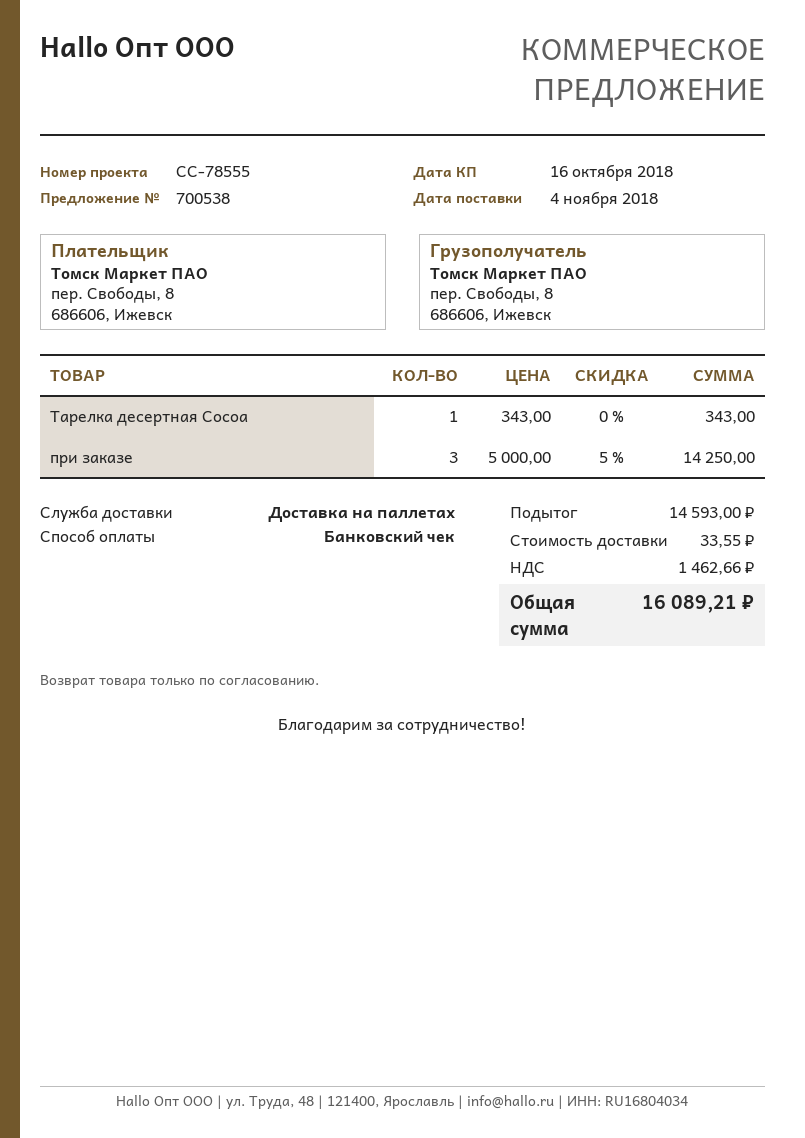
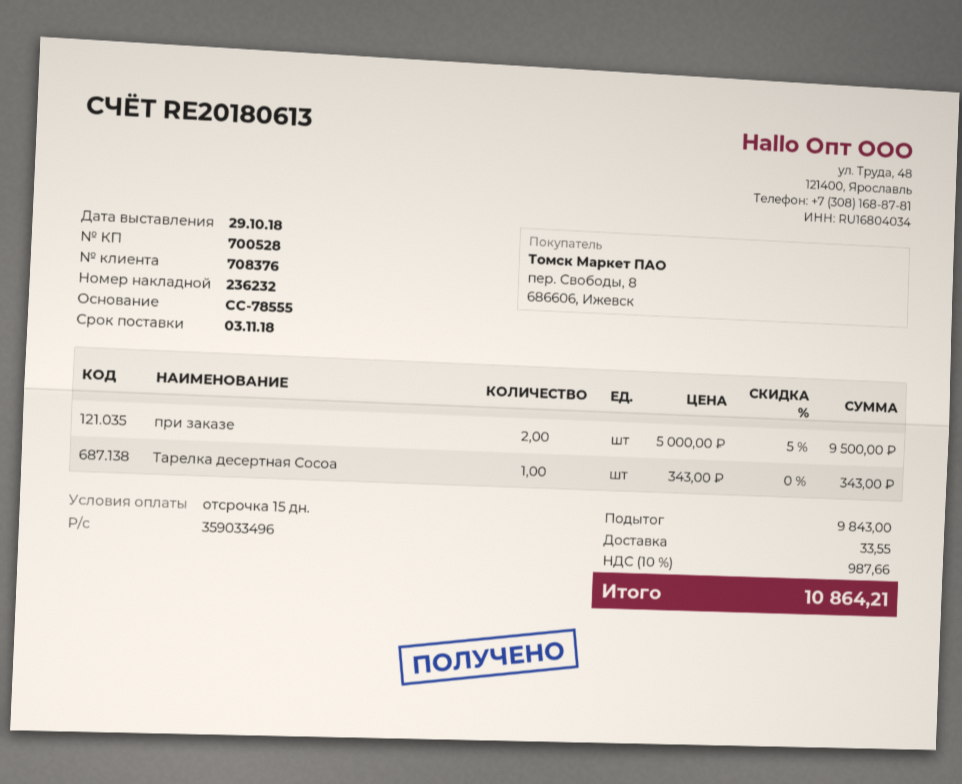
quote number: 700538 -> 700528
delivery date: 2018-11-04 -> 2018-11-03
при заказе: 3 x 5000.00 - 5% = 14250.00 -> 2 x 5000.00 - 5% = 9500.00
subtotal: 14593.00 -> 9843.00
tax: 1462.66 -> 987.66
total: 16089.21 -> 10864.21

